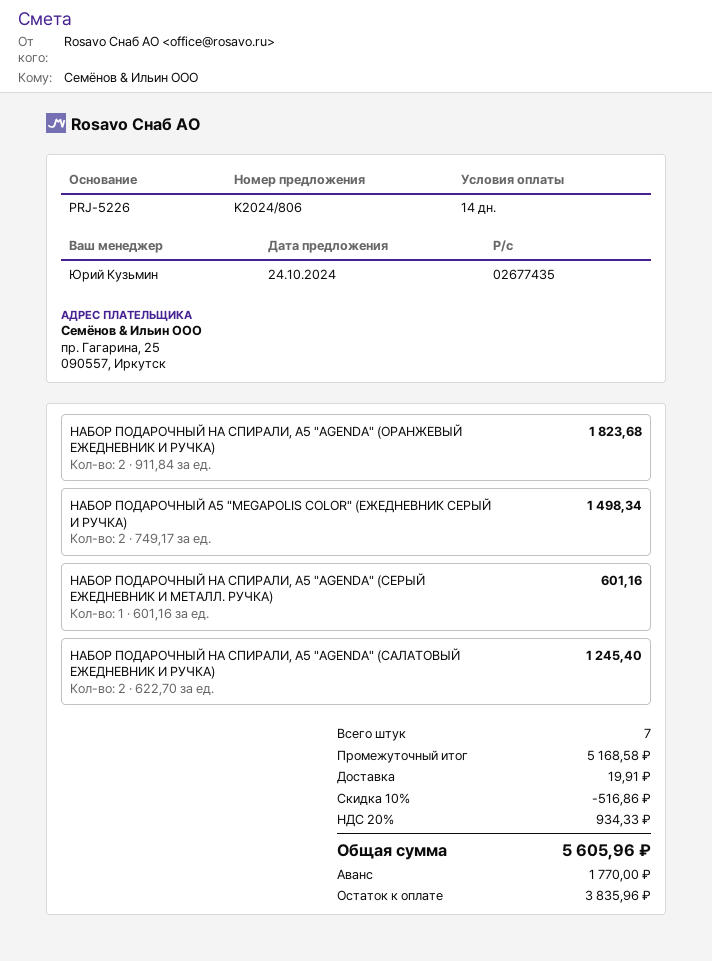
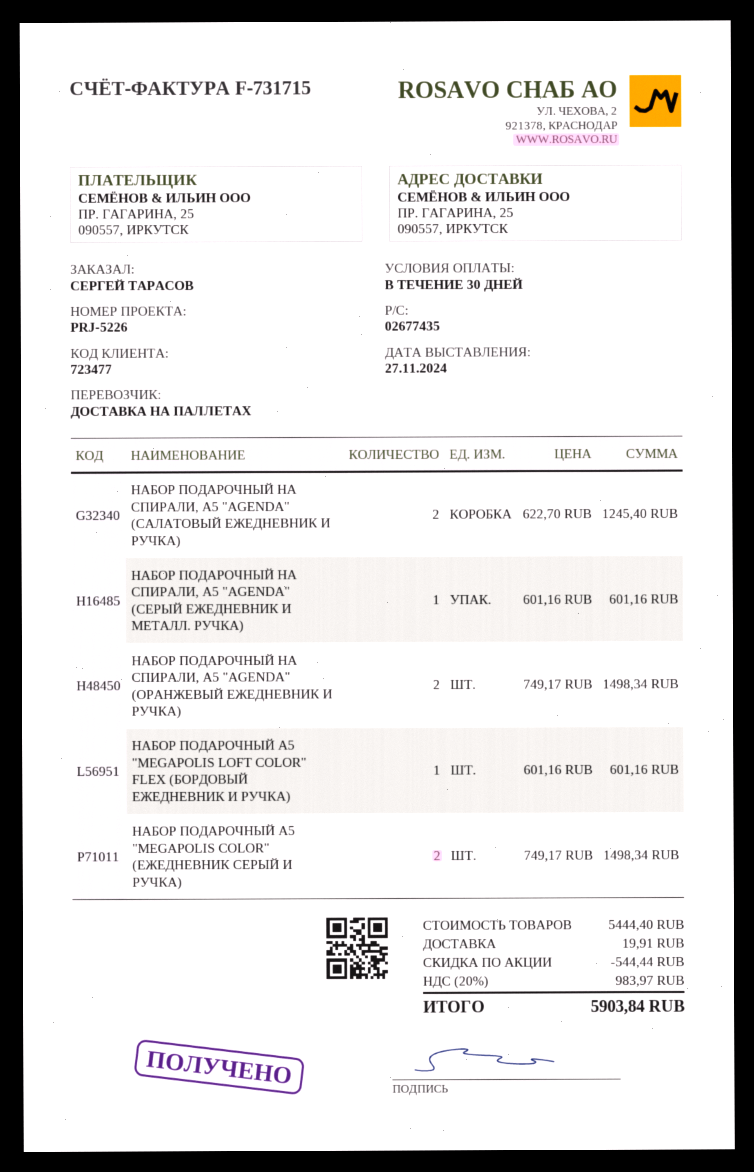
payment terms: 14 days -> 30 days
НАБОР ПОДАРОЧНЫЙ НА СПИРАЛИ, А5 "AGENDA" (ОРАНЖЕВЫЙ ЕЖЕДНЕВНИК И РУЧКА): 2 x 911.84 = 1823.68 -> 2 x 749.17 = 1498.34
НАБОР ПОДАРОЧНЫЙ А5 "MEGAPOLIS LOFT COLOR" FLEX (БОРДОВЫЙ ЕЖЕДНЕВНИК И РУЧКА): none -> 1 x 601.16 = 601.16
subtotal: 5168.58 -> 5444.40
discount: 516.86 -> 544.44
tax: 20% = 934.33 -> 20% = 983.97
total: 5605.96 -> 5903.84

